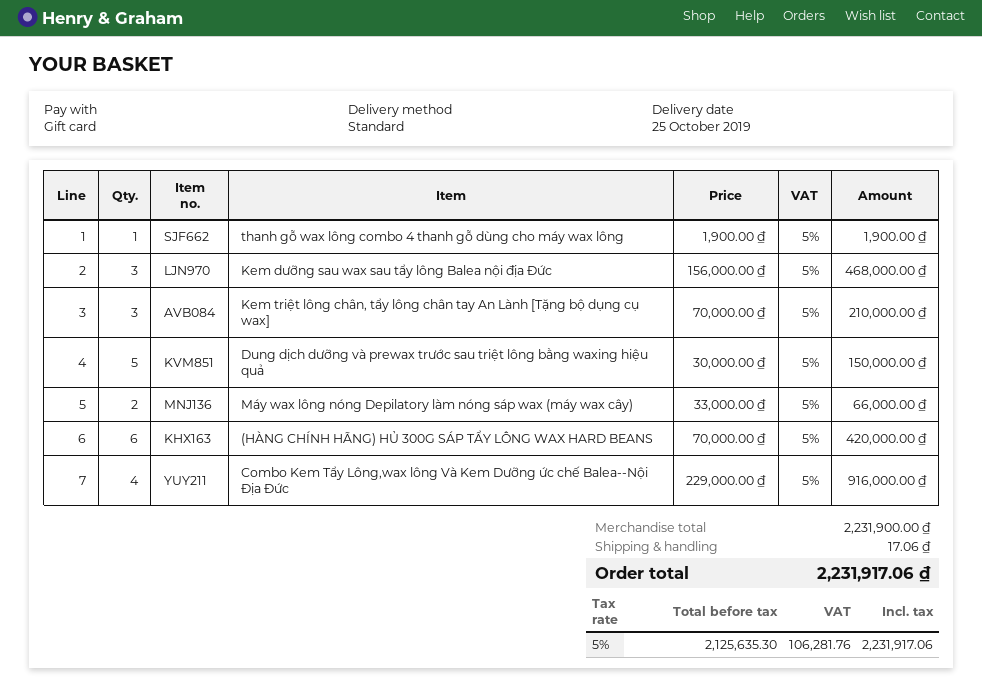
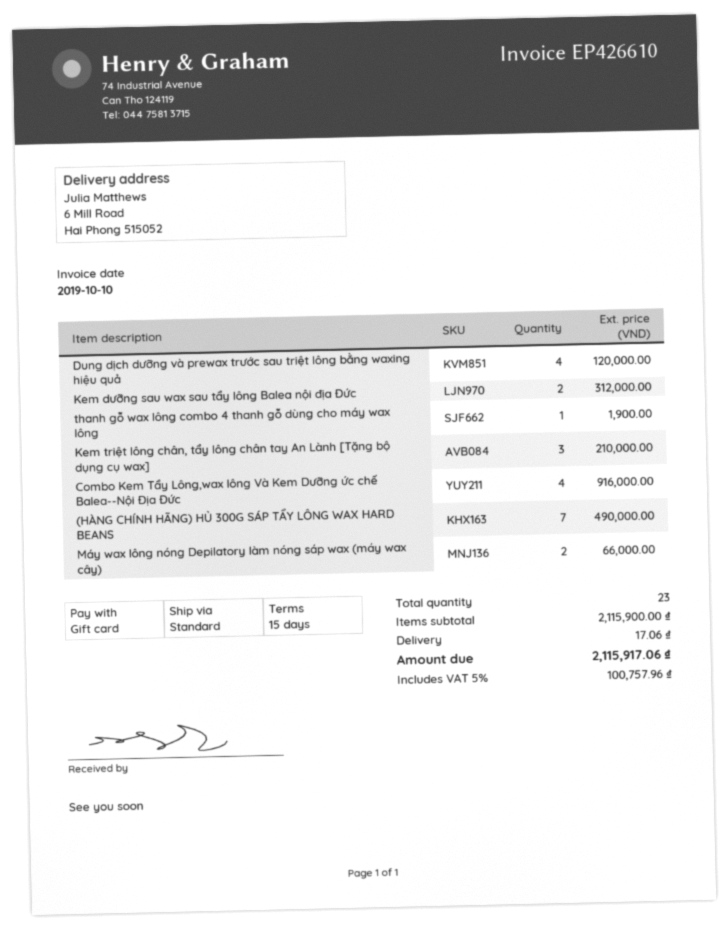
Kem dưỡng sau wax sau tẩy lông Balea nội địa Đức: 3 for 468000.00 -> 2 for 312000.00
Dung dịch dưỡng và prewax trước sau triệt lông bằng waxing hiệu quả: 5 for 150000.00 -> 4 for 120000.00
(HÀNG CHÍNH HÃNG) HỦ 300G SÁP TẨY LÔNG WAX HARD BEANS: 6 for 420000.00 -> 7 for 490000.00
subtotal: 2231900.00 -> 2115900.00
tax: 5% = 106281.76 -> 5% = 100757.96
total: 2231917.06 -> 2115917.06

